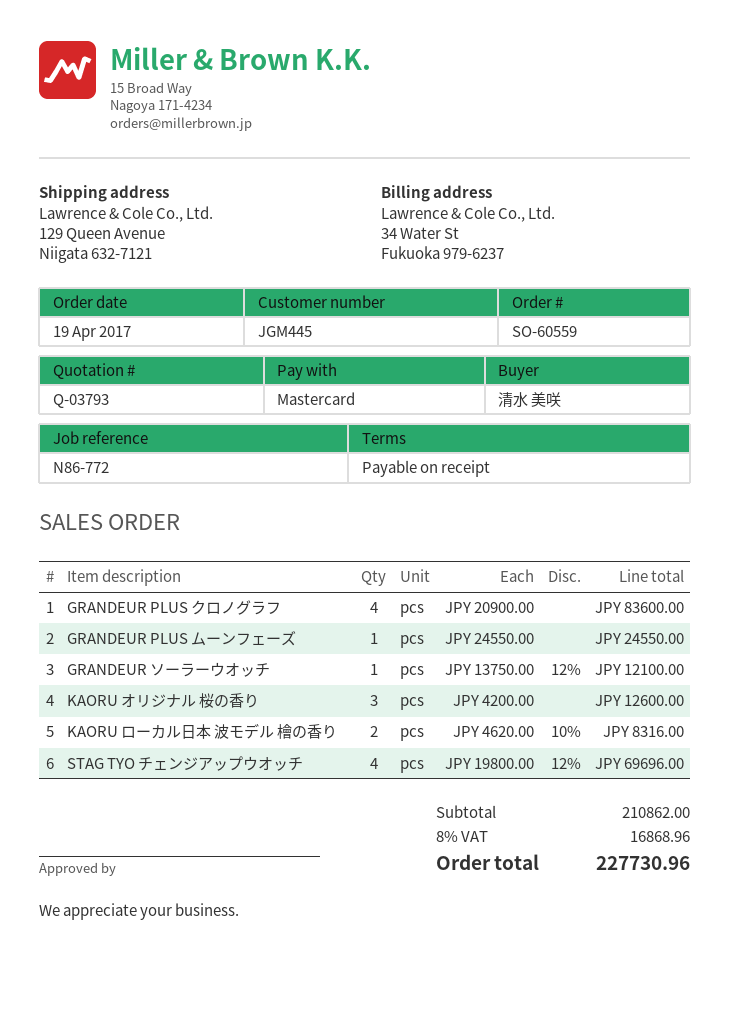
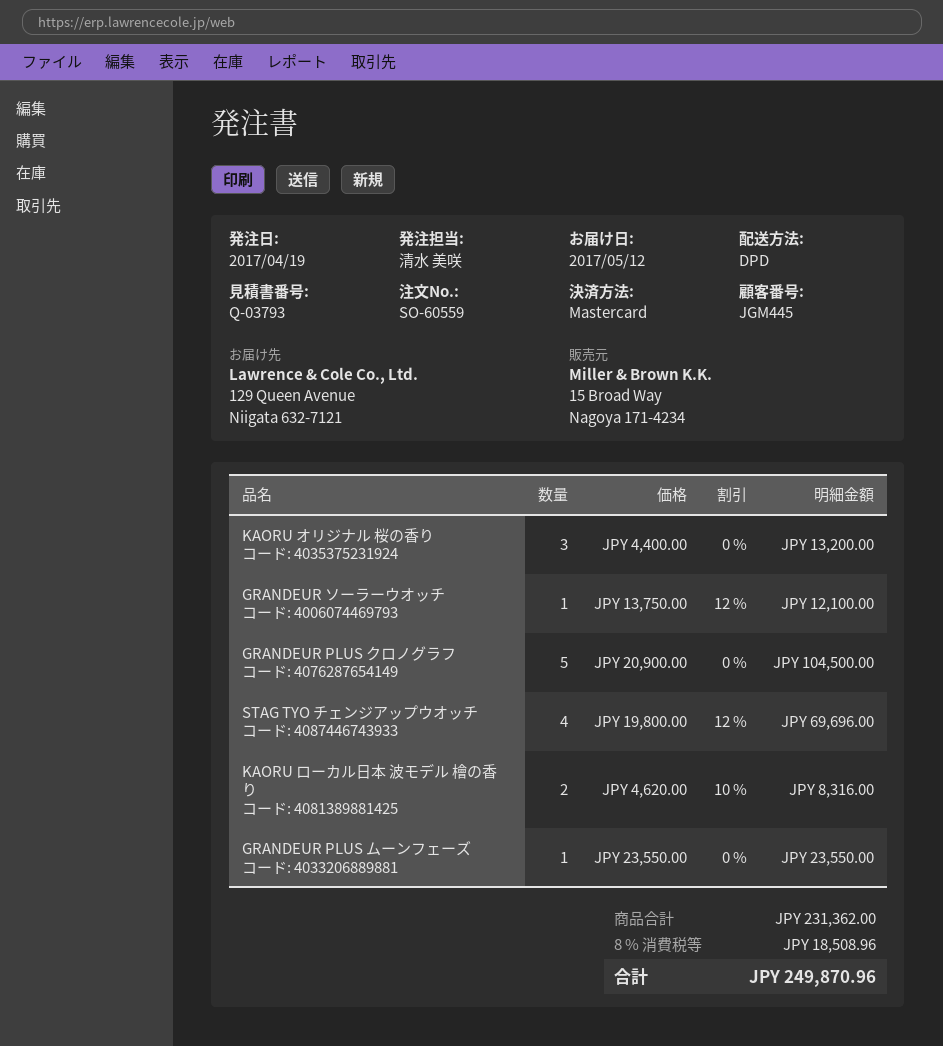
GRANDEUR PLUS クロノグラフ: 4 x 20900.00 = 83600.00 -> 5 x 20900.00 = 104500.00
GRANDEUR PLUS ムーンフェーズ: 1 x 24550.00 = 24550.00 -> 1 x 23550.00 = 23550.00
KAORU オリジナル 桜の香り: 3 x 4200.00 = 12600.00 -> 3 x 4400.00 = 13200.00
subtotal: 210862.00 -> 231362.00
tax: 8% = 16868.96 -> 8% = 18508.96
total: 227730.96 -> 249870.96

